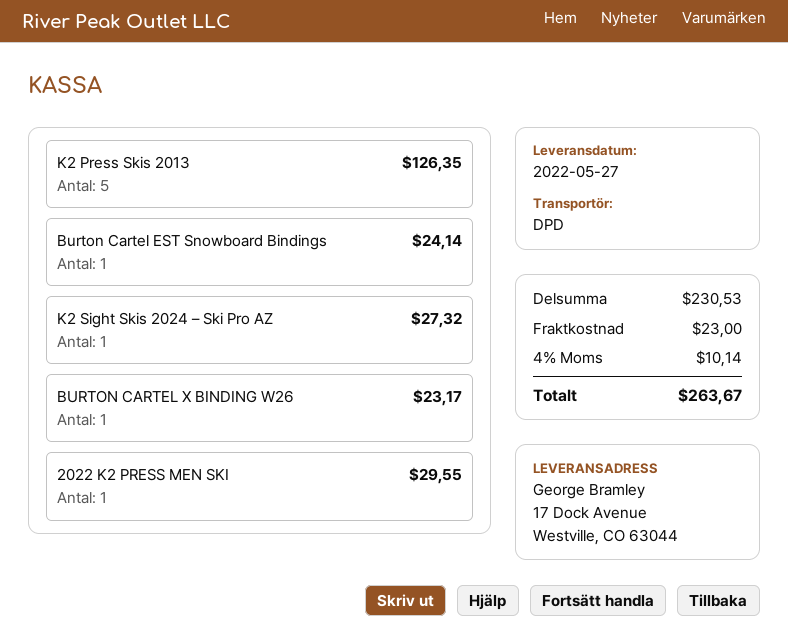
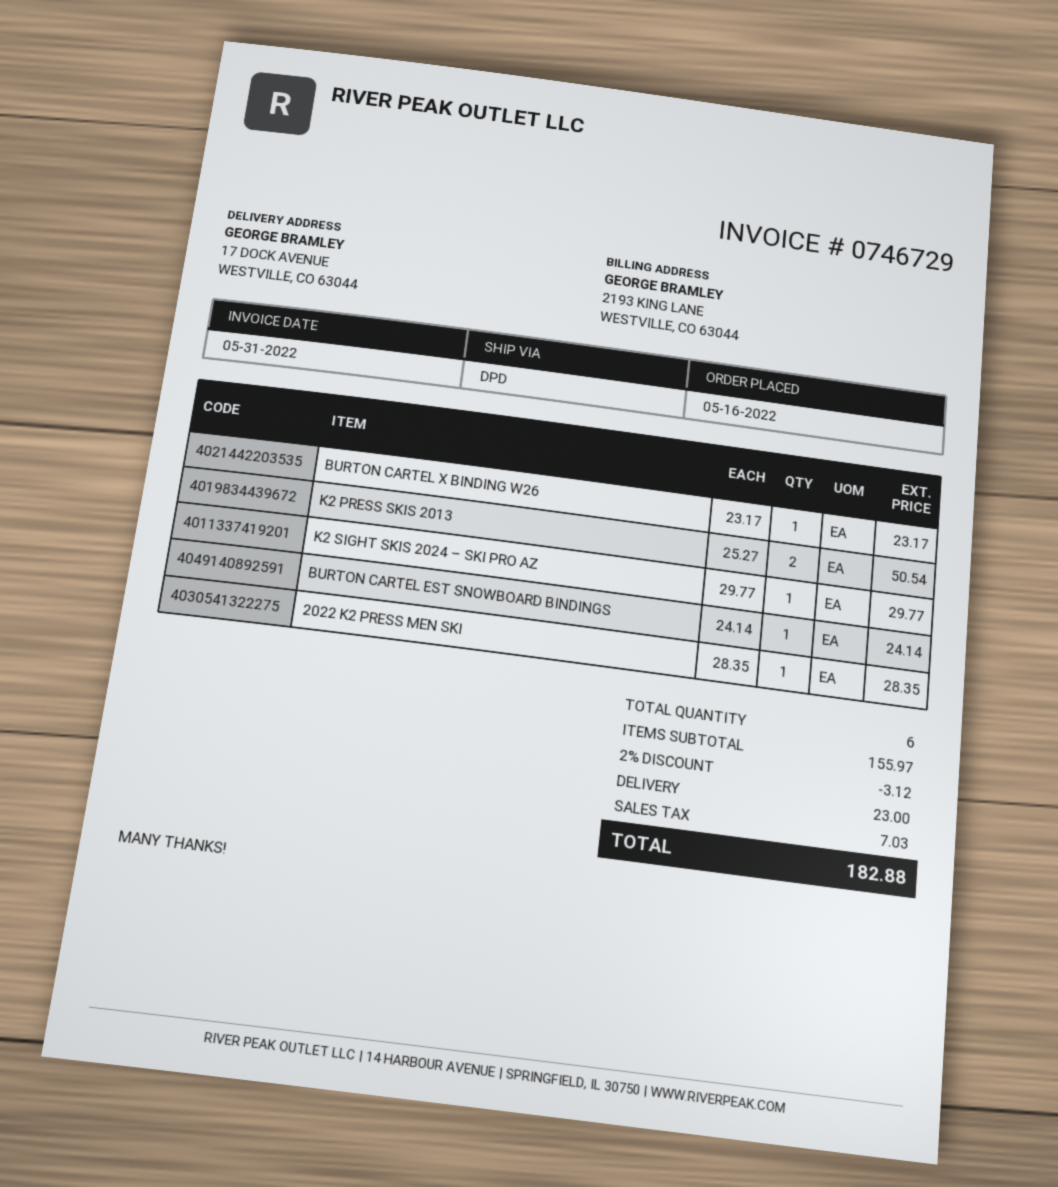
K2 Press Skis 2013: 5 for 126.35 -> 2 for 50.54
K2 Sight Skis 2024 – Ski Pro AZ: 1 for 27.32 -> 1 for 29.77
2022 K2 PRESS MEN SKI: 1 for 29.55 -> 1 for 28.35
subtotal: 230.53 -> 155.97
discount: none -> 2% = 3.12
tax: 10.14 -> 7.03
total: 263.67 -> 182.88

